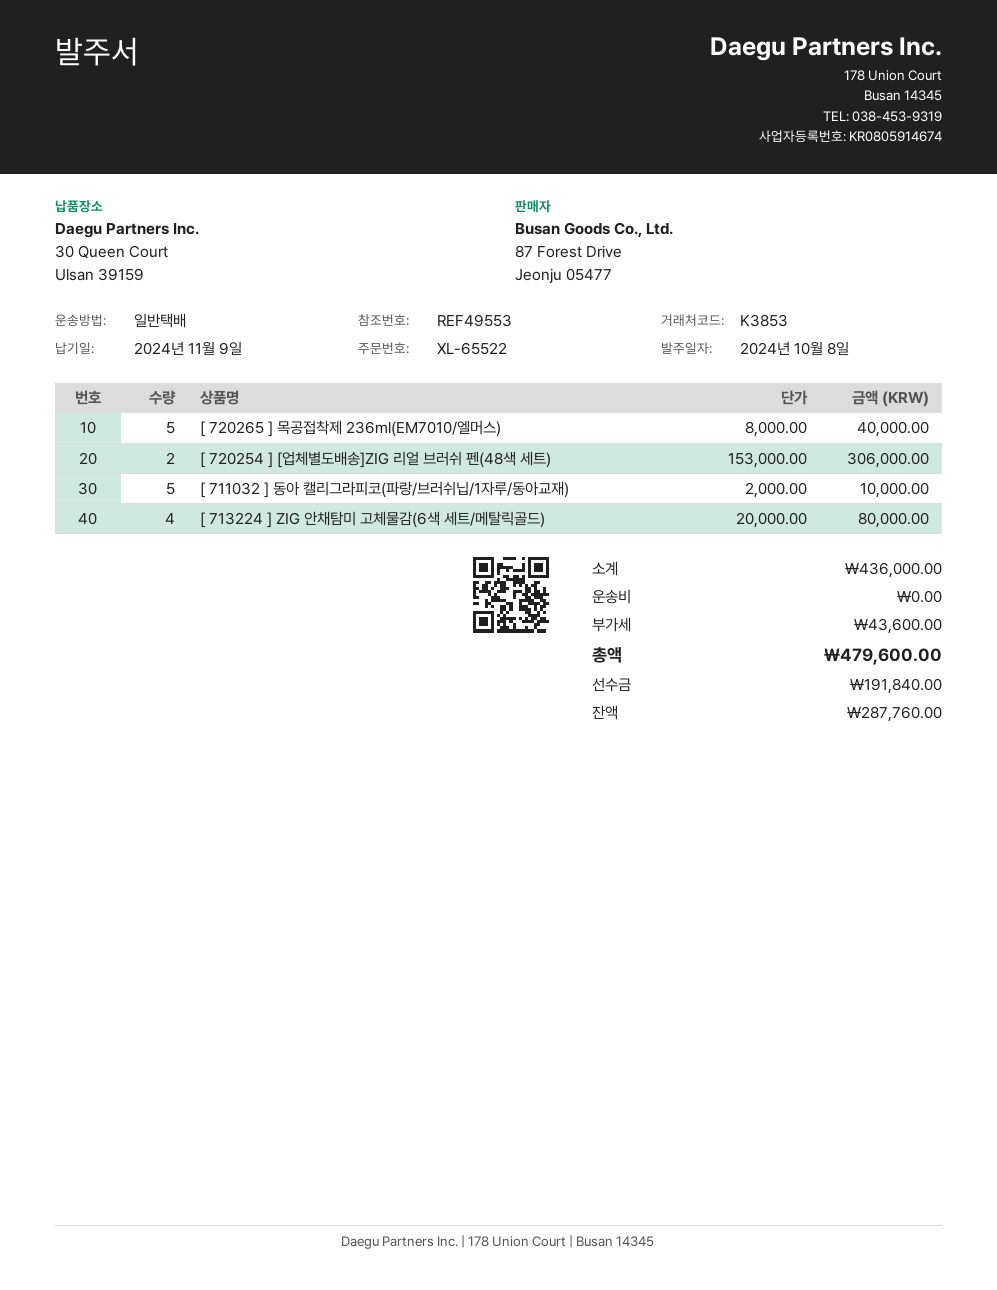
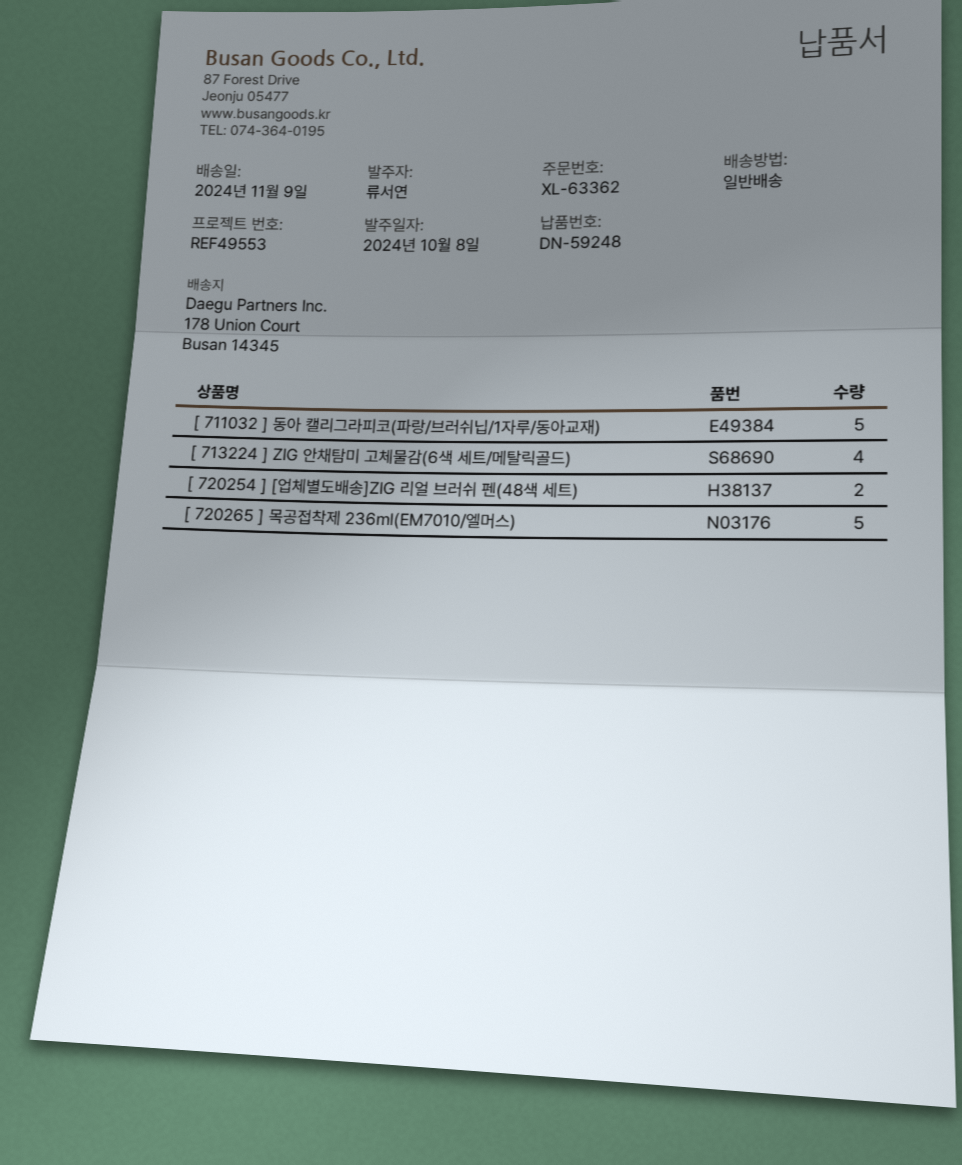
order number: XL-65522 -> XL-63362
ship to: 30 Queen Court, Ulsan 39159 -> 178 Union Court, Busan 14345

